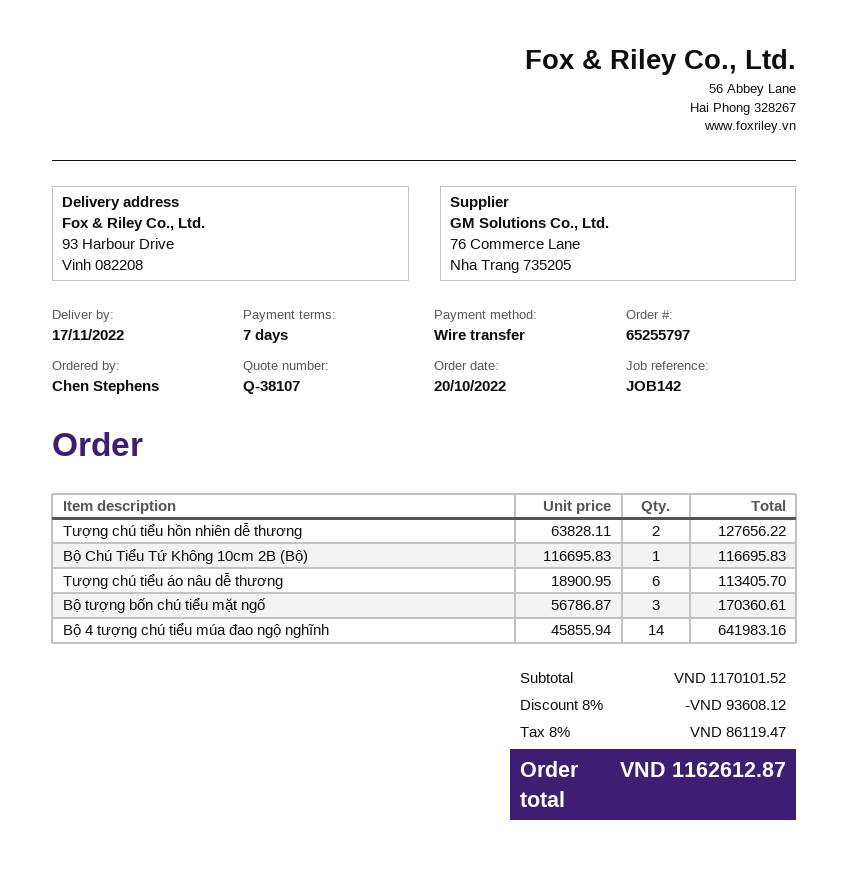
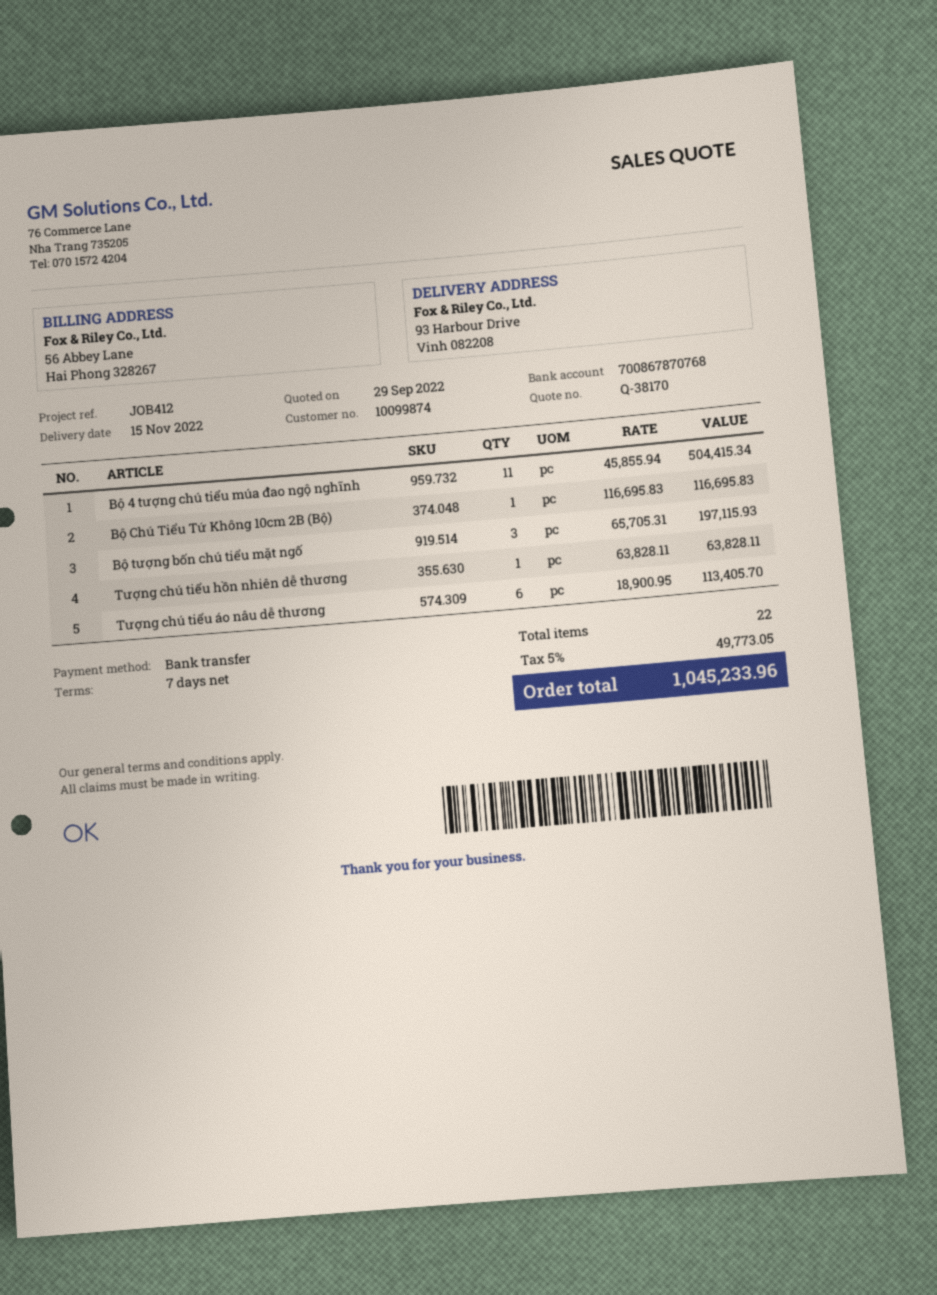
quote number: Q-38107 -> Q-38170
delivery date: 2022-11-17 -> 2022-11-15
reference: JOB142 -> JOB412
Tượng chú tiểu hồn nhiên dễ thương: 2 x 63828.11 = 127656.22 -> 1 x 63828.11 = 63828.11
Bộ tượng bốn chú tiểu mặt ngố: 3 x 56786.87 = 170360.61 -> 3 x 65705.31 = 197115.93
Bộ 4 tượng chú tiểu múa đao ngộ nghĩnh: 14 x 45855.94 = 641983.16 -> 11 x 45855.94 = 504415.34
discount: 8% = 93608.12 -> none
tax: 8% = 86119.47 -> 5% = 49773.05
total: 1162612.87 -> 1045233.96

